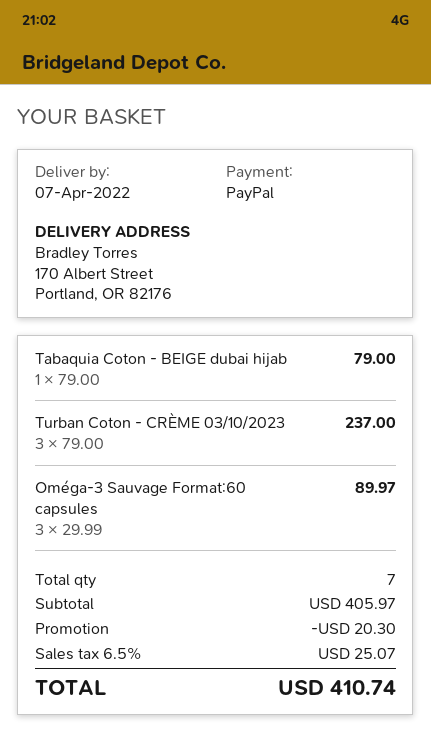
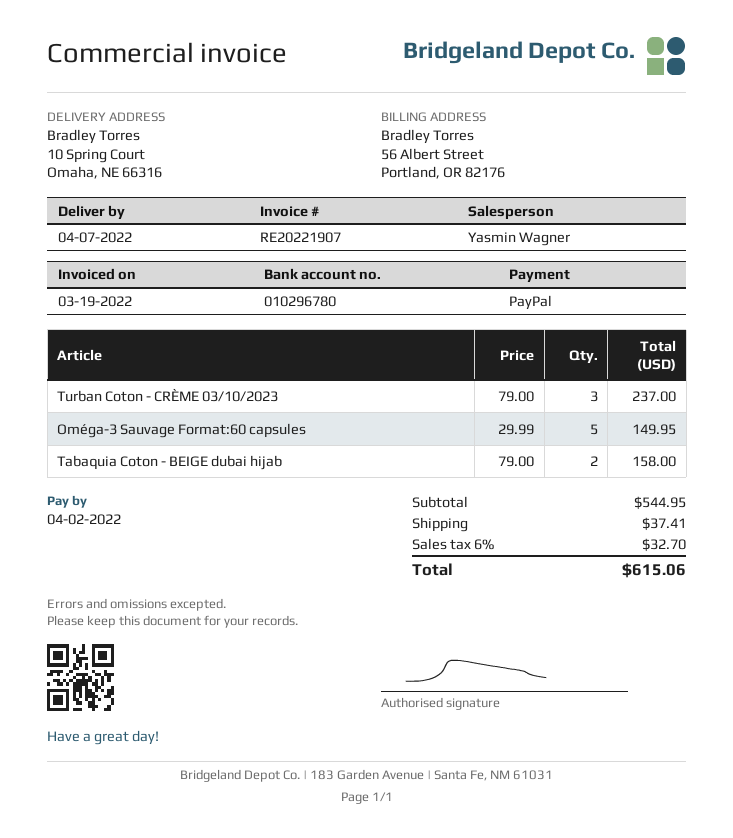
ship to: 170 Albert Street, Portland, OR 82176 -> 10 Spring Court, Omaha, NE 66316
Tabaquia Coton - BEIGE dubai hijab: 1 x 79.00 = 79.00 -> 2 x 79.00 = 158.00
Oméga-3 Sauvage Format:60 capsules: 3 x 29.99 = 89.97 -> 5 x 29.99 = 149.95
subtotal: 405.97 -> 544.95
discount: 20.30 -> none
shipping: none -> 37.41
tax: 6.5% = 25.07 -> 6% = 32.70
total: 410.74 -> 615.06

